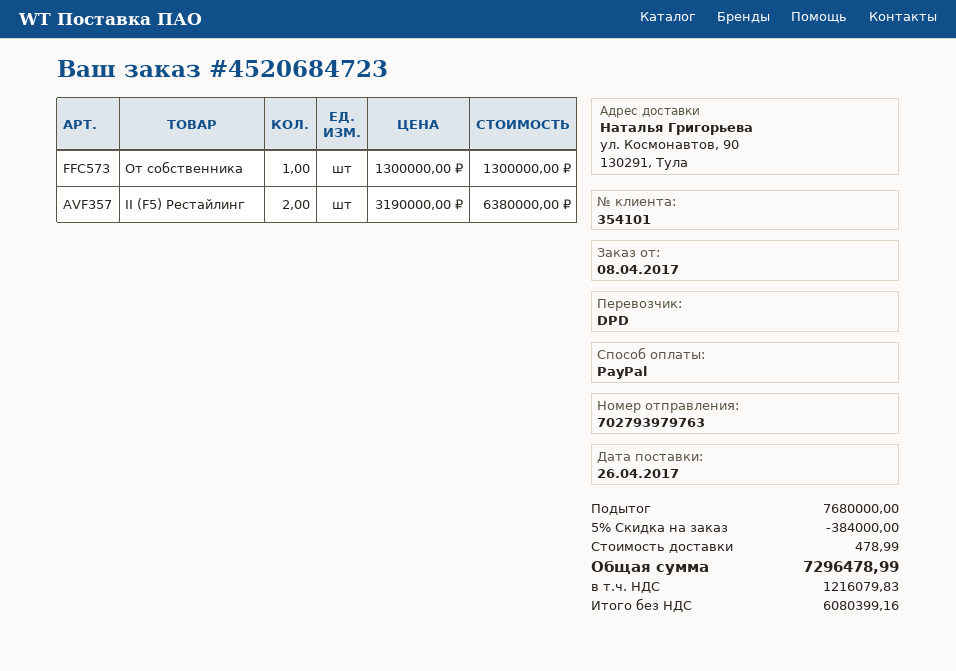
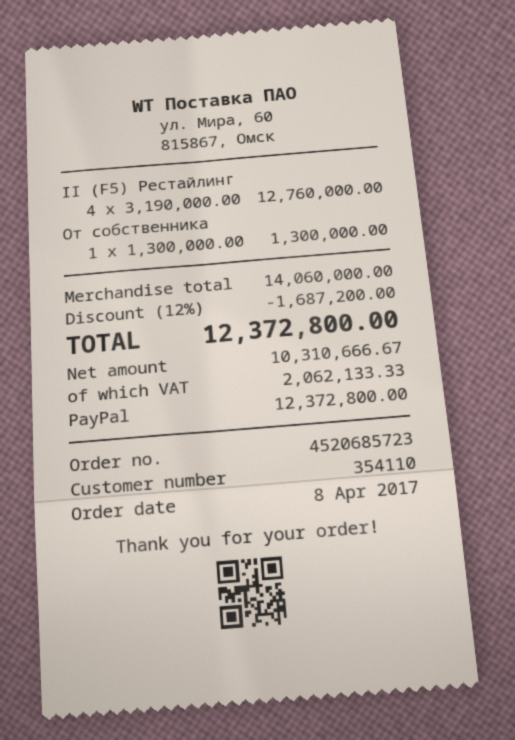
order number: 4520684723 -> 4520685723
customer number: 354101 -> 354110
II (F5) Рестайлинг: 2 x 3190000.00 = 6380000.00 -> 4 x 3190000.00 = 12760000.00
subtotal: 7680000.00 -> 14060000.00
discount: 5% = 384000.00 -> 12% = 1687200.00
shipping: 478.99 -> none
net: 6080399.16 -> 10310666.67
tax: 1216079.83 -> 2062133.33
total: 7296478.99 -> 12372800.00

